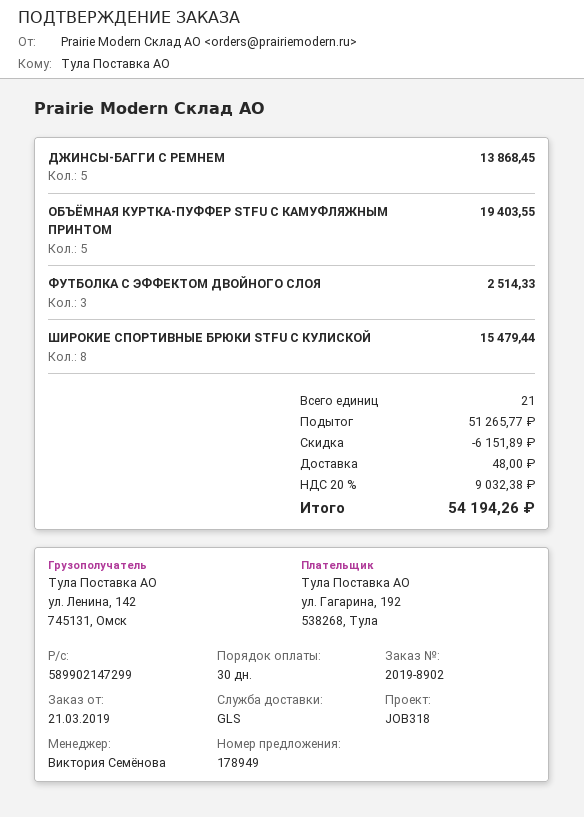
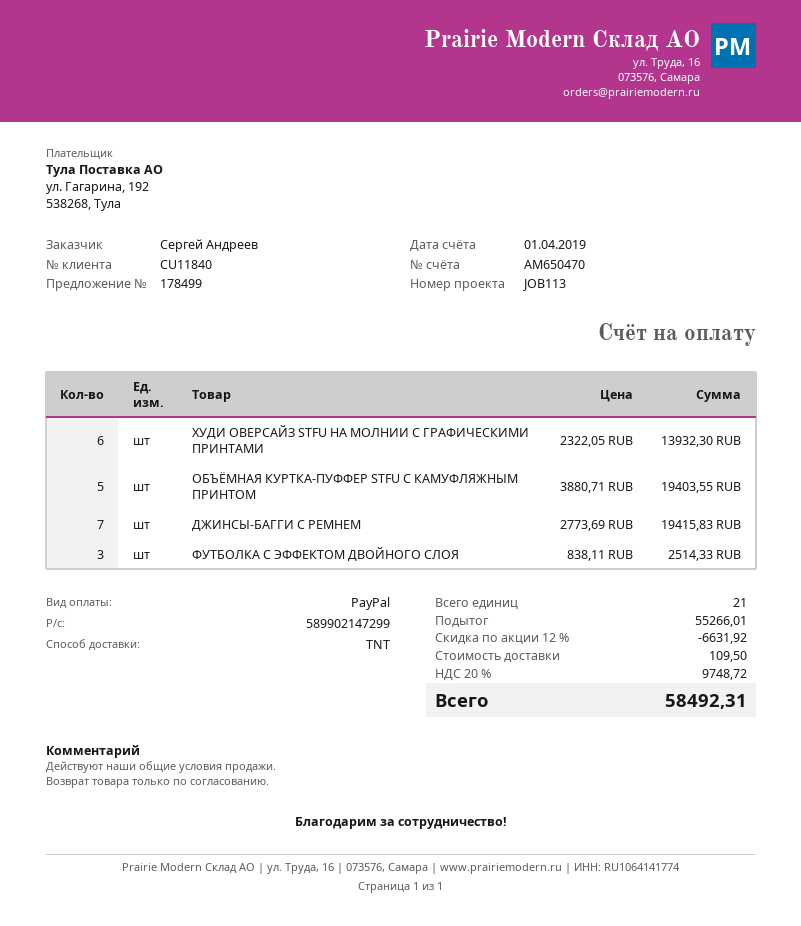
quote number: 178949 -> 178499
reference: JOB318 -> JOB113
shipping method: GLS -> TNT
ДЖИНСЫ-БАГГИ С РЕМНЕМ: 5 for 13868.45 -> 7 for 19415.83
ШИРОКИЕ СПОРТИВНЫЕ БРЮКИ STFU С КУЛИСКОЙ: 8 for 15479.44 -> none
ХУДИ ОВЕРСАЙЗ STFU НА МОЛНИИ С ГРАФИЧЕСКИМИ ПРИНТАМИ: none -> 6 for 13932.30
subtotal: 51265.77 -> 55266.01
discount: 6151.89 -> 6631.92
shipping: 48.00 -> 109.50
tax: 20% = 9032.38 -> 20% = 9748.72
total: 54194.26 -> 58492.31

